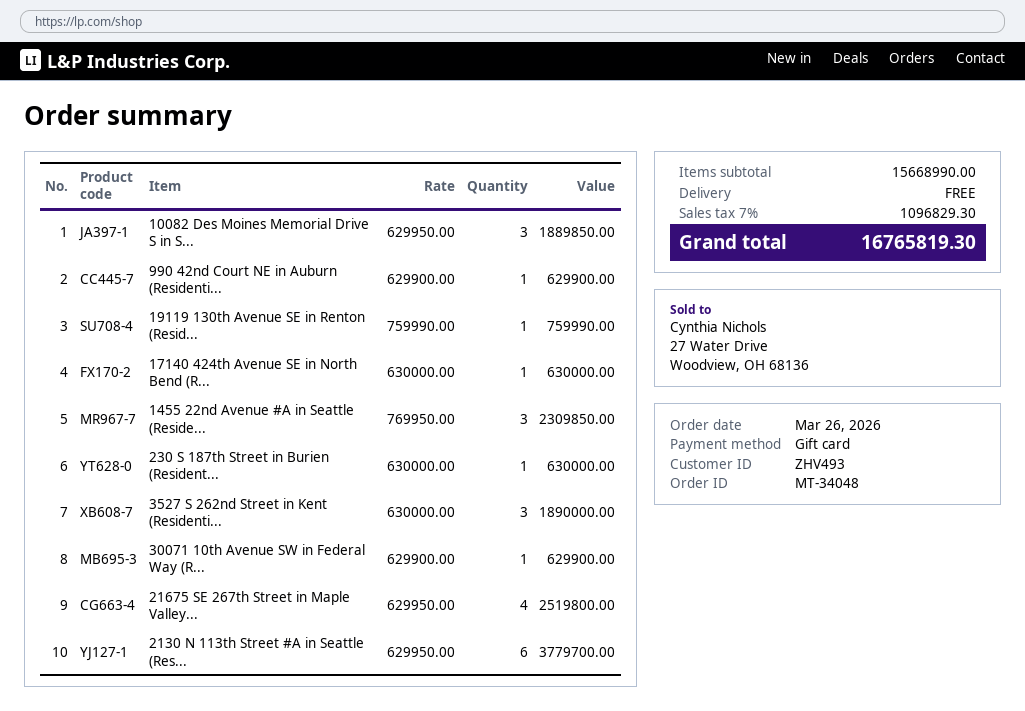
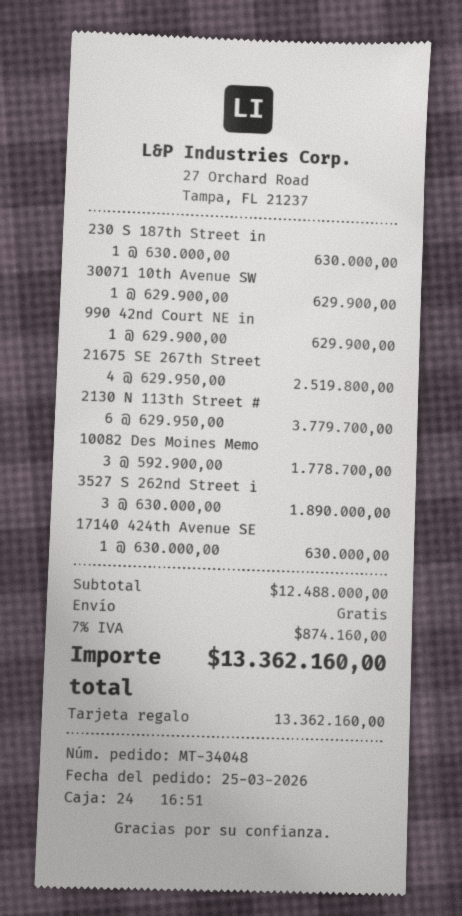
order date: 2026-03-26 -> 2026-03-25
10082 Des Moines Memorial Drive S in S...: 3 x 629950.00 = 1889850.00 -> 3 x 592900.00 = 1778700.00
19119 130th Avenue SE in Renton (Resid...: 1 x 759990.00 = 759990.00 -> none
1455 22nd Avenue #A in Seattle (Reside...: 3 x 769950.00 = 2309850.00 -> none
subtotal: 15668990.00 -> 12488000.00
tax: 7% = 1096829.30 -> 7% = 874160.00
total: 16765819.30 -> 13362160.00

